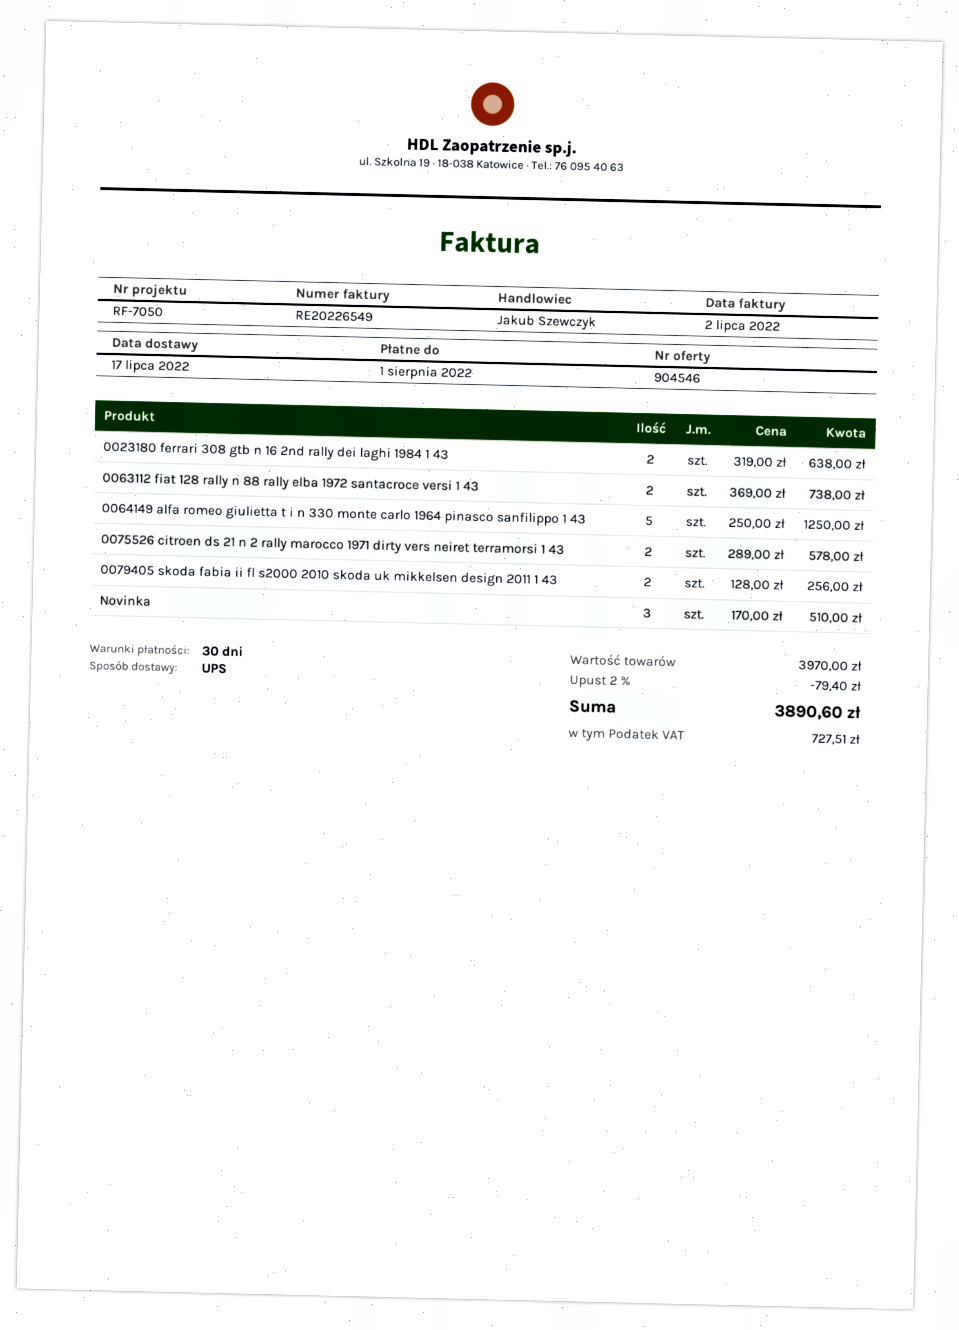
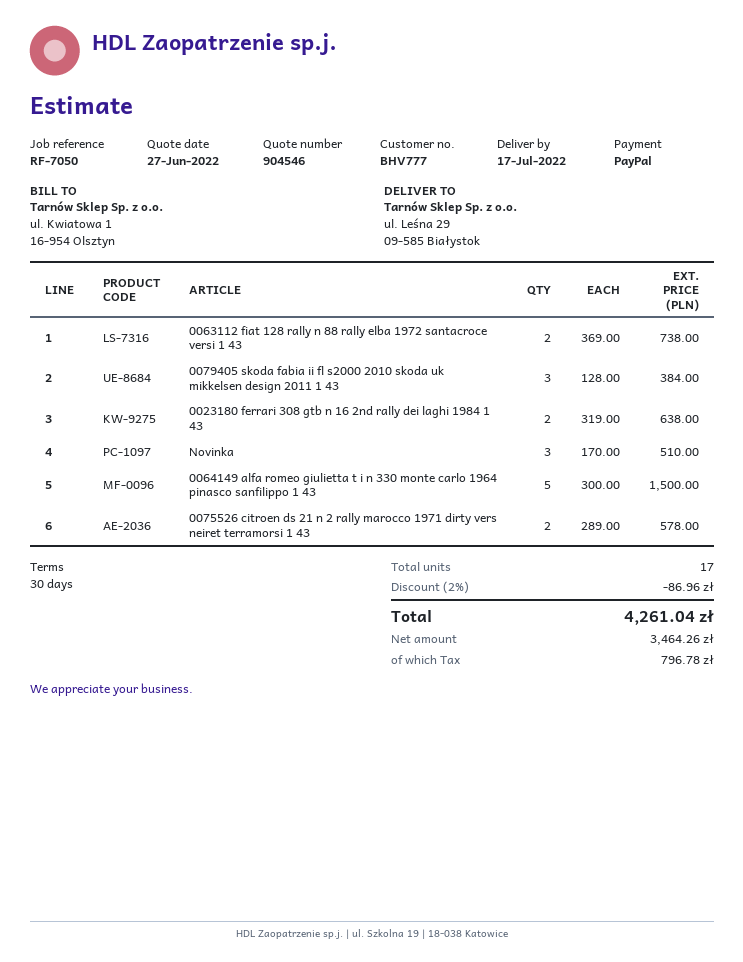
0064149 alfa romeo giulietta t i n 330 monte carlo 1964 pinasco sanfilippo 1 43: 5 x 250.00 = 1250.00 -> 5 x 300.00 = 1500.00
0079405 skoda fabia ii fl s2000 2010 skoda uk mikkelsen design 2011 1 43: 2 x 128.00 = 256.00 -> 3 x 128.00 = 384.00
discount: 2% = 79.40 -> 2% = 86.96
tax: 727.51 -> 796.78
total: 3890.60 -> 4261.04

